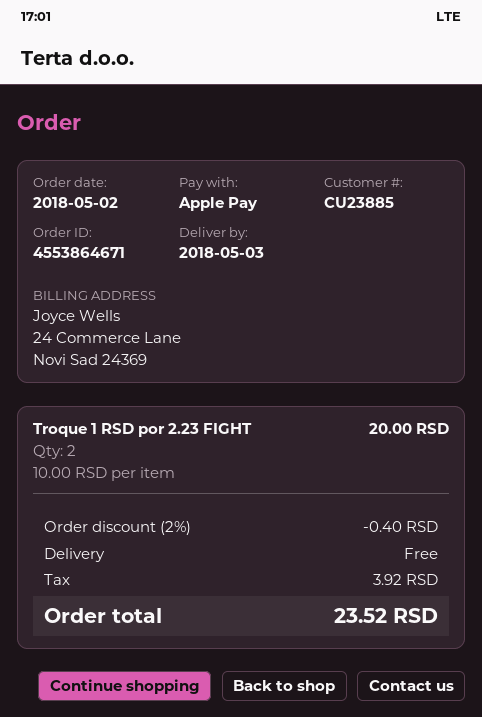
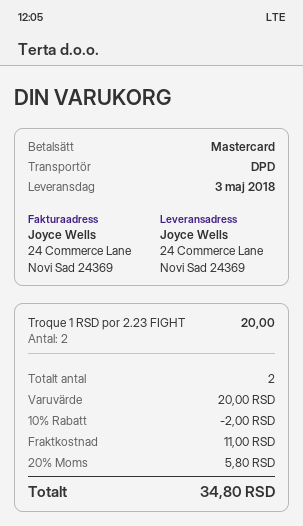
payment method: Apple Pay -> Mastercard
discount: 2% = 0.40 -> 10% = 2.00
shipping: 0.00 -> 11.00
tax: 3.92 -> 5.80
total: 23.52 -> 34.80

